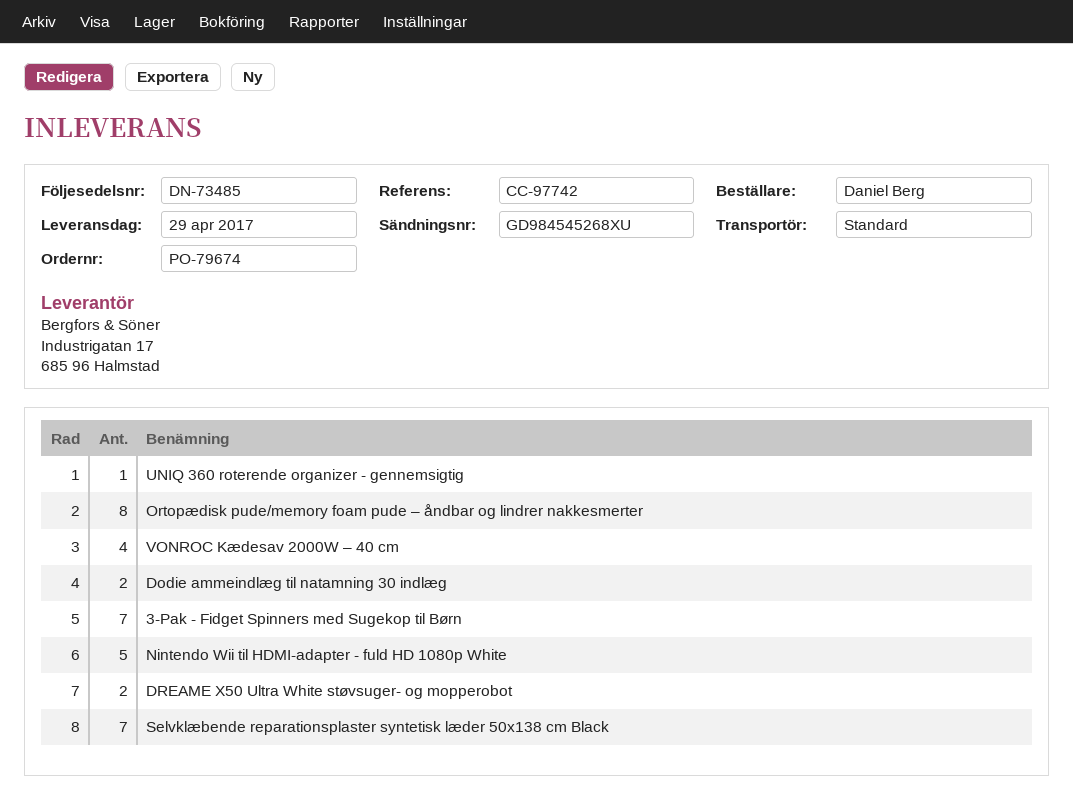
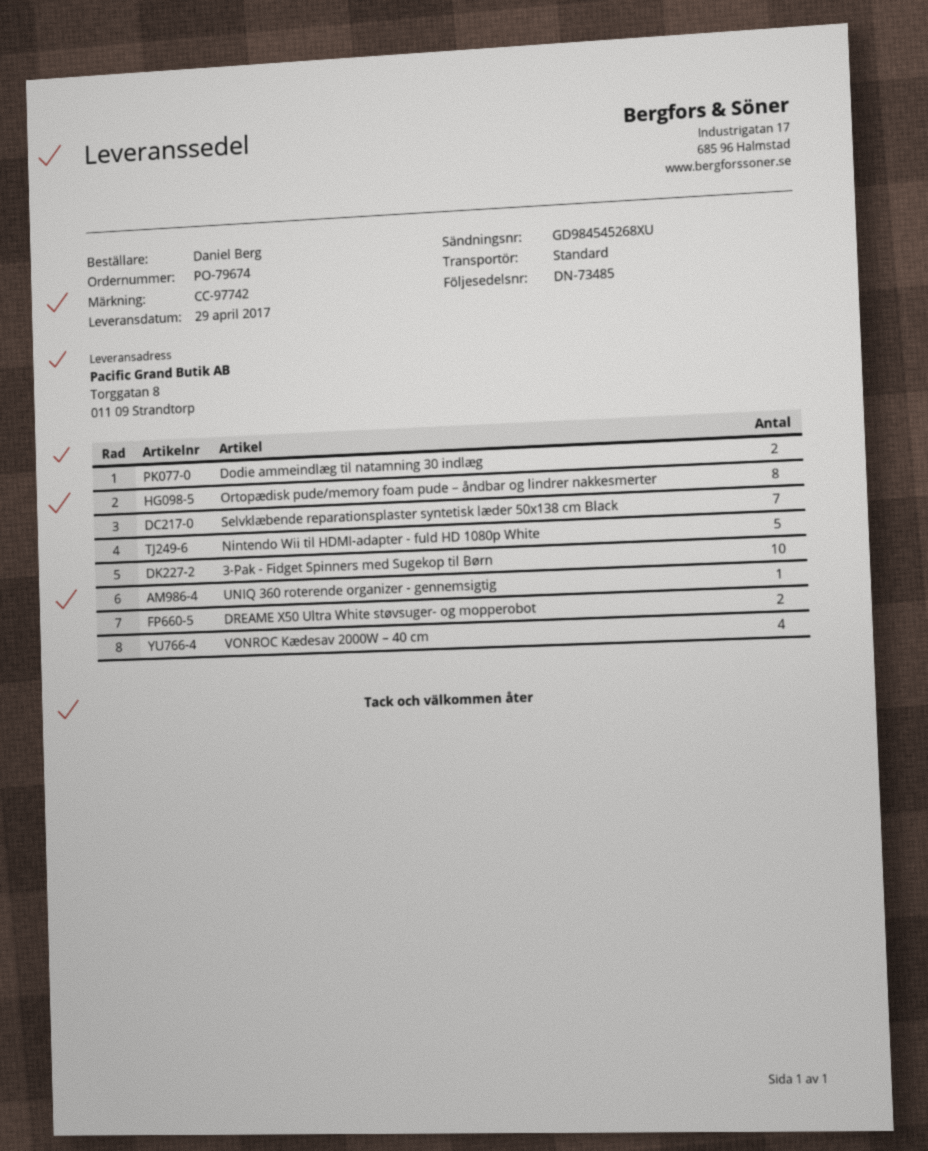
3-Pak - Fidget Spinners med Sugekop til Børn: 7 -> 10

